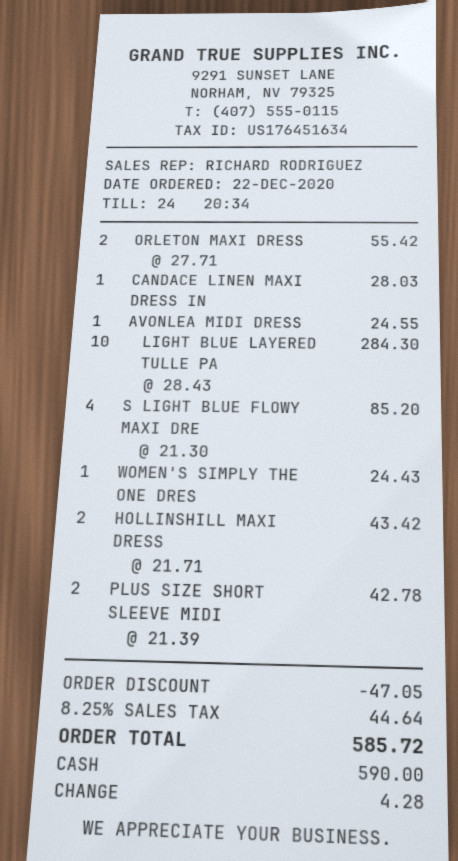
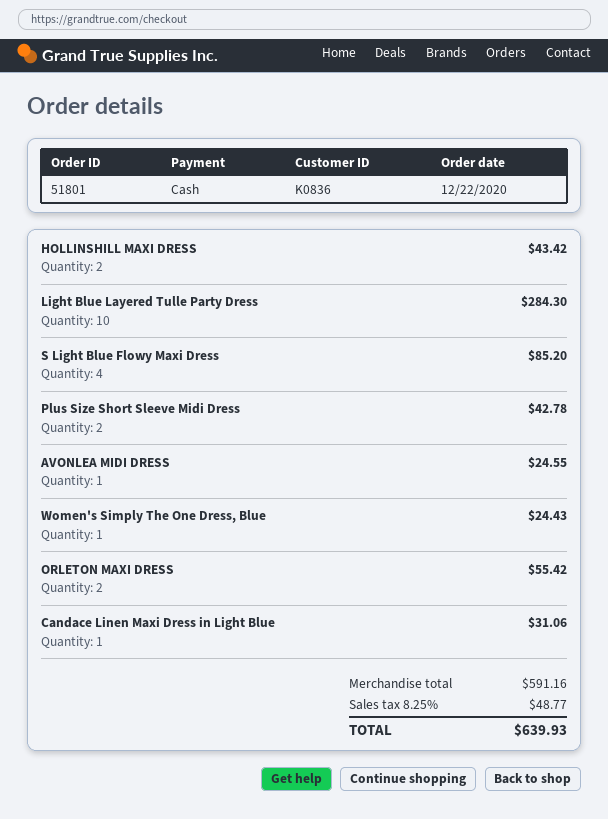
CANDACE LINEN MAXI DRESS IN: 1 for 28.03 -> 1 for 31.06
discount: 47.05 -> none
tax: 8.25% = 44.64 -> 8.25% = 48.77
total: 585.72 -> 639.93

